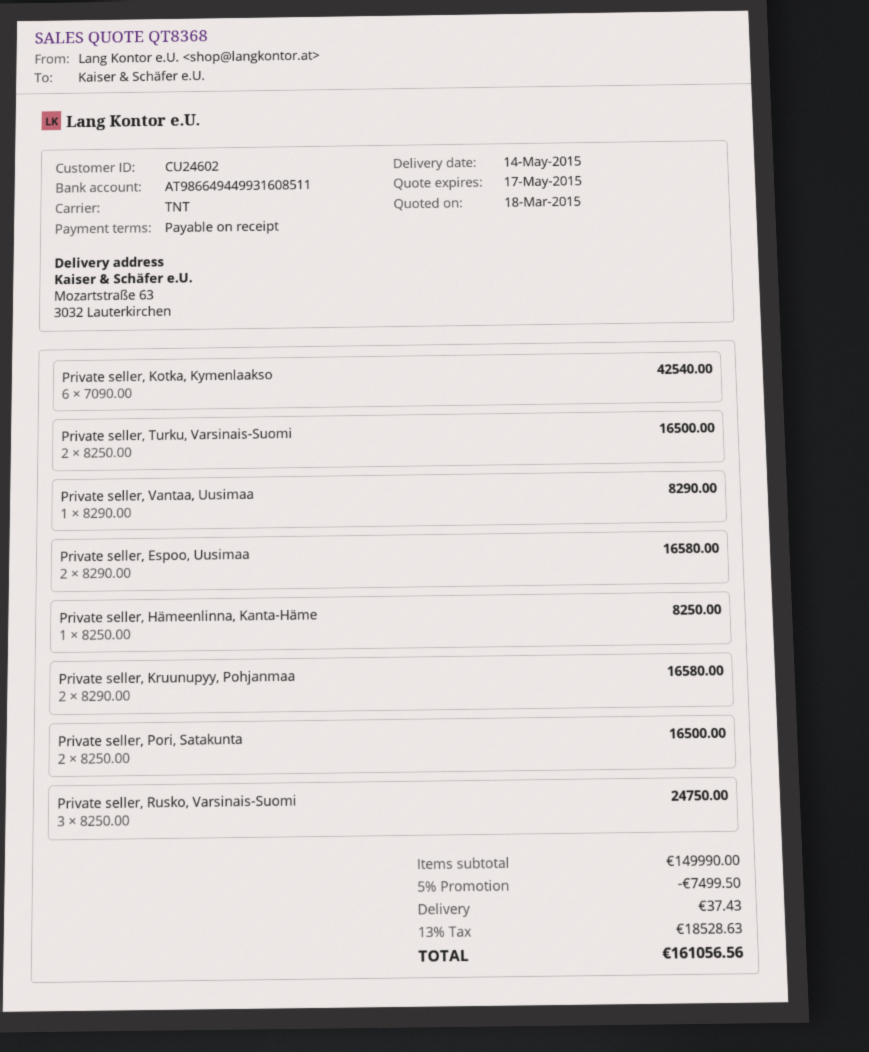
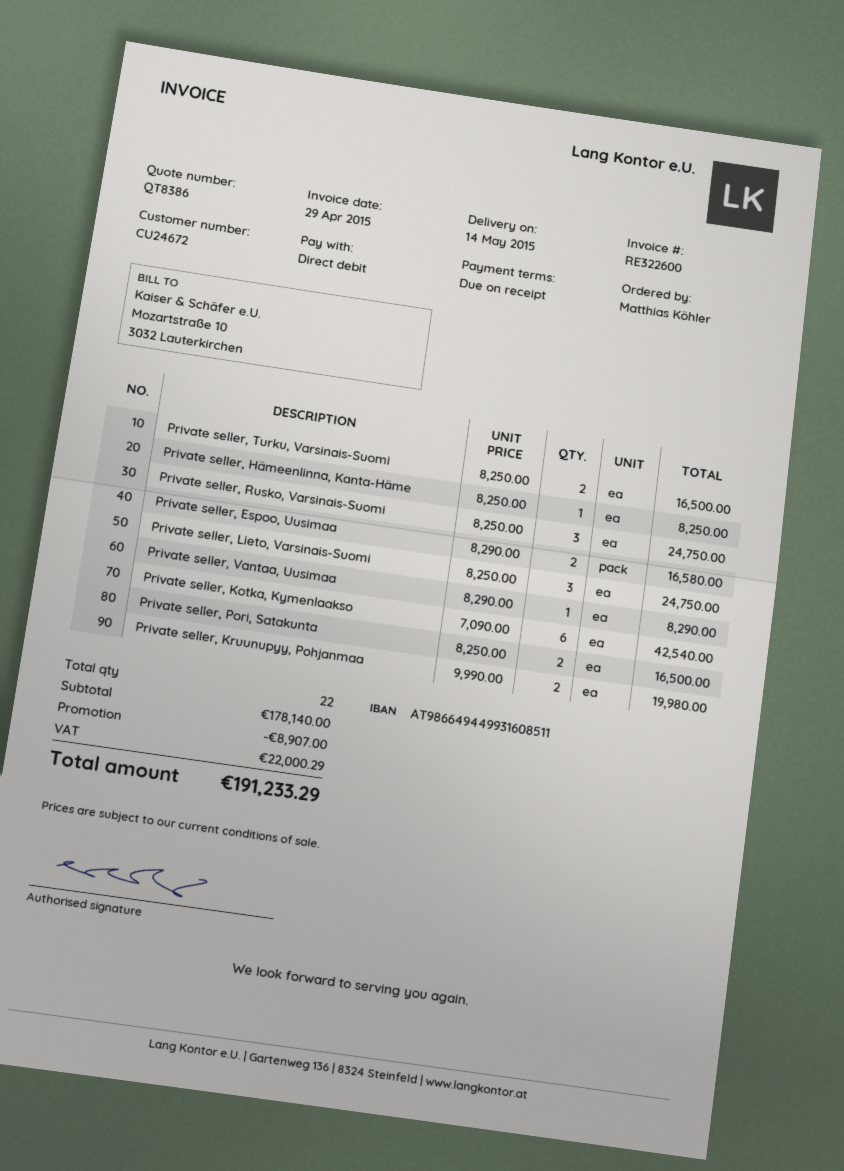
quote number: QT8368 -> QT8386
customer number: CU24602 -> CU24672
Private seller, Kruunupyy, Pohjanmaa: 2 x 8290.00 = 16580.00 -> 2 x 9990.00 = 19980.00
Private seller, Lieto, Varsinais-Suomi: none -> 3 x 8250.00 = 24750.00
subtotal: 149990.00 -> 178140.00
discount: 7499.50 -> 8907.00
shipping: 37.43 -> none
tax: 18528.63 -> 22000.29
total: 161056.56 -> 191233.29

